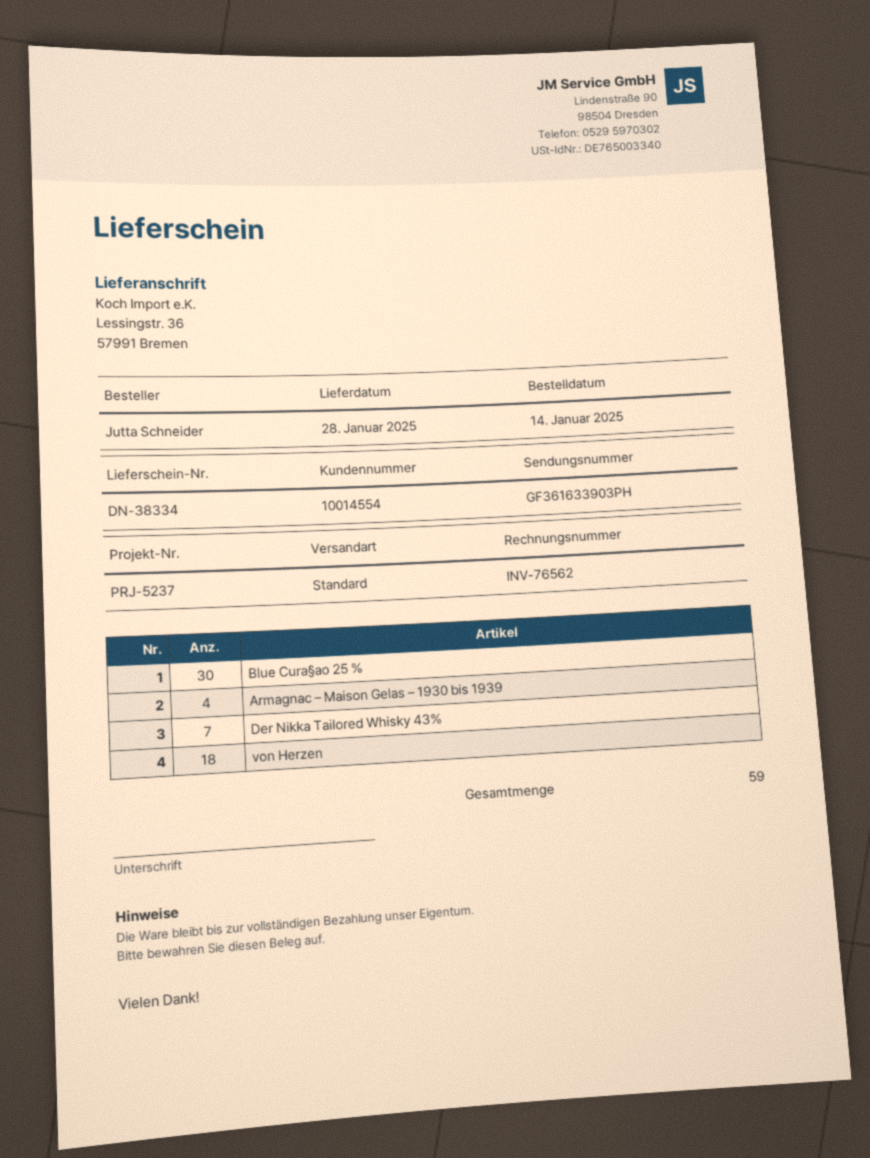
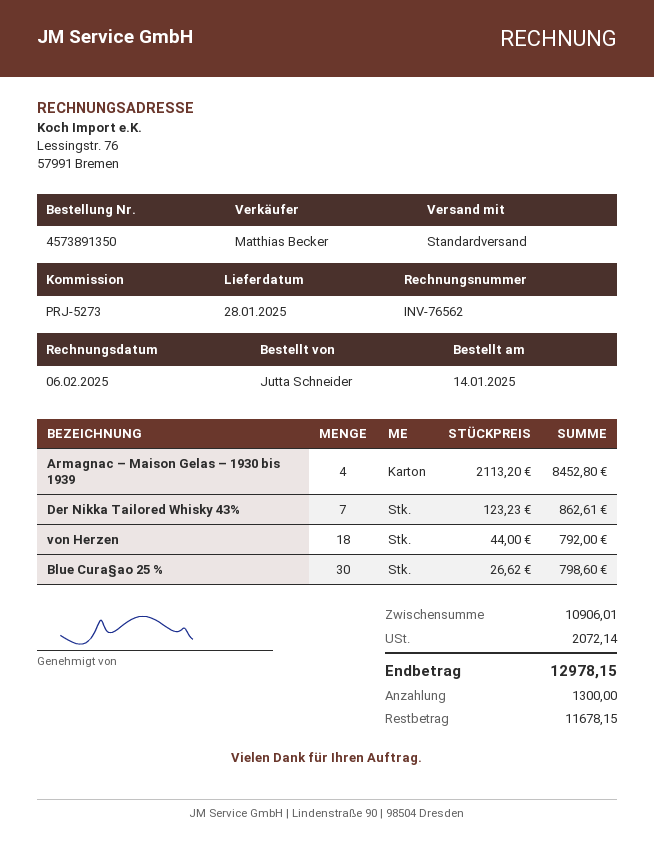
reference: PRJ-5237 -> PRJ-5273

